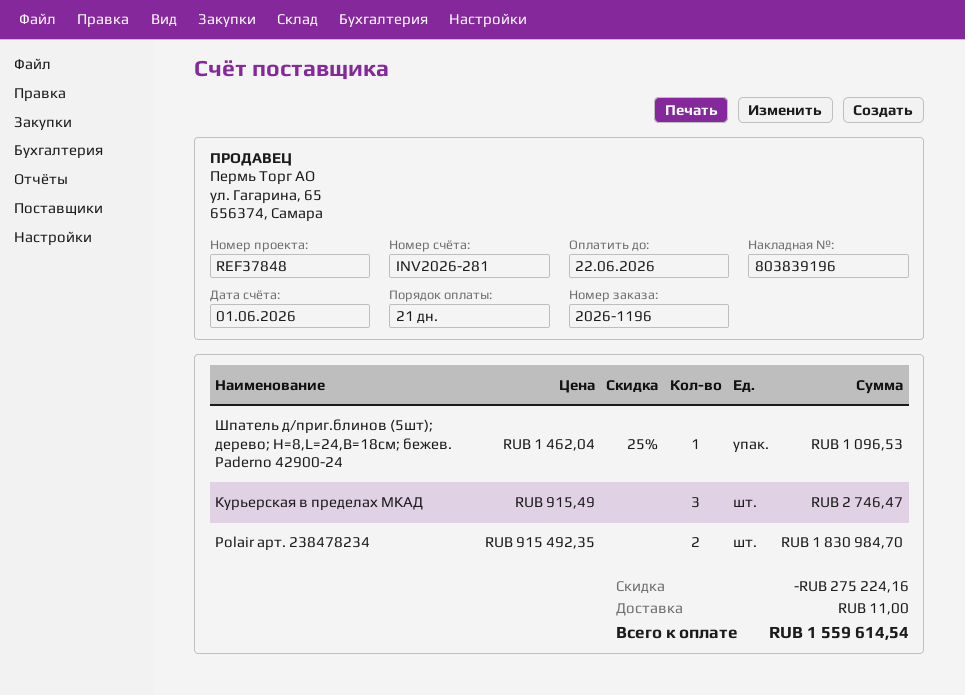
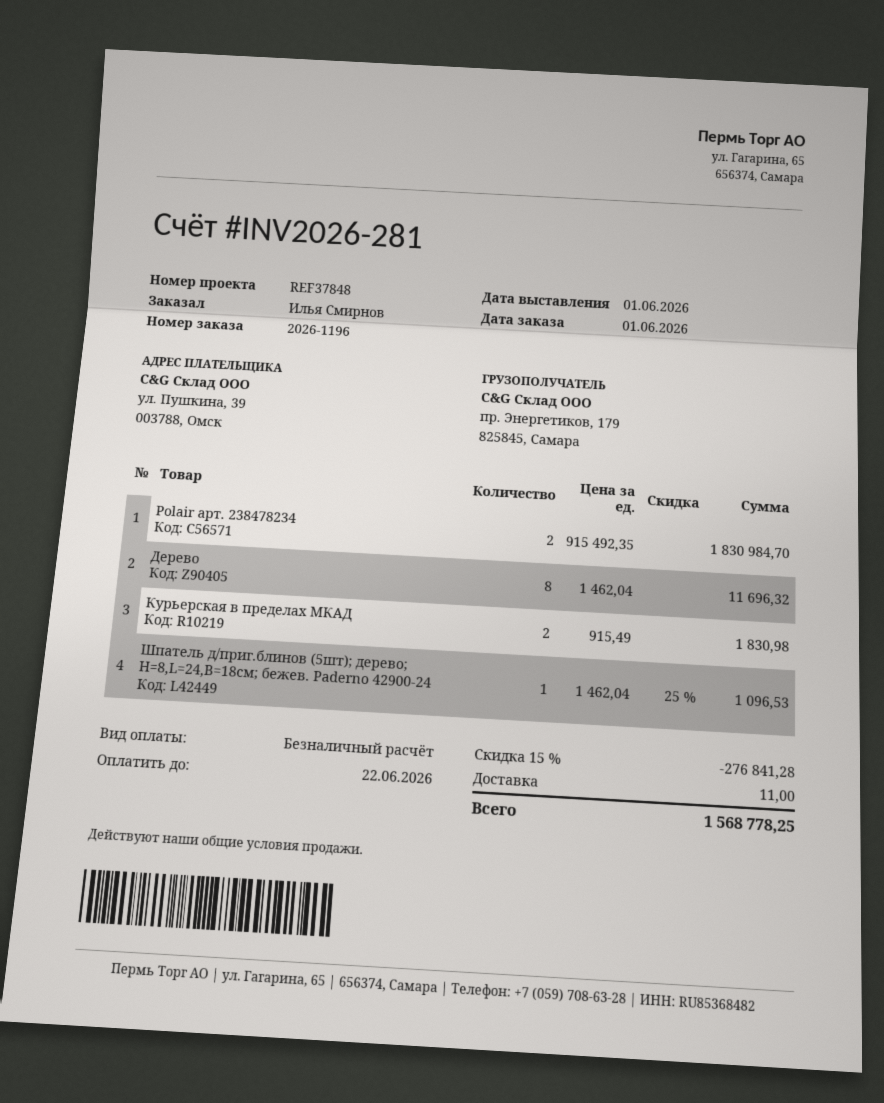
Курьерская в пределах МКАД: 3 x 915.49 = 2746.47 -> 2 x 915.49 = 1830.98
Дерево: none -> 8 x 1462.04 = 11696.32
discount: 275224.16 -> 276841.28
total: 1559614.54 -> 1568778.25

